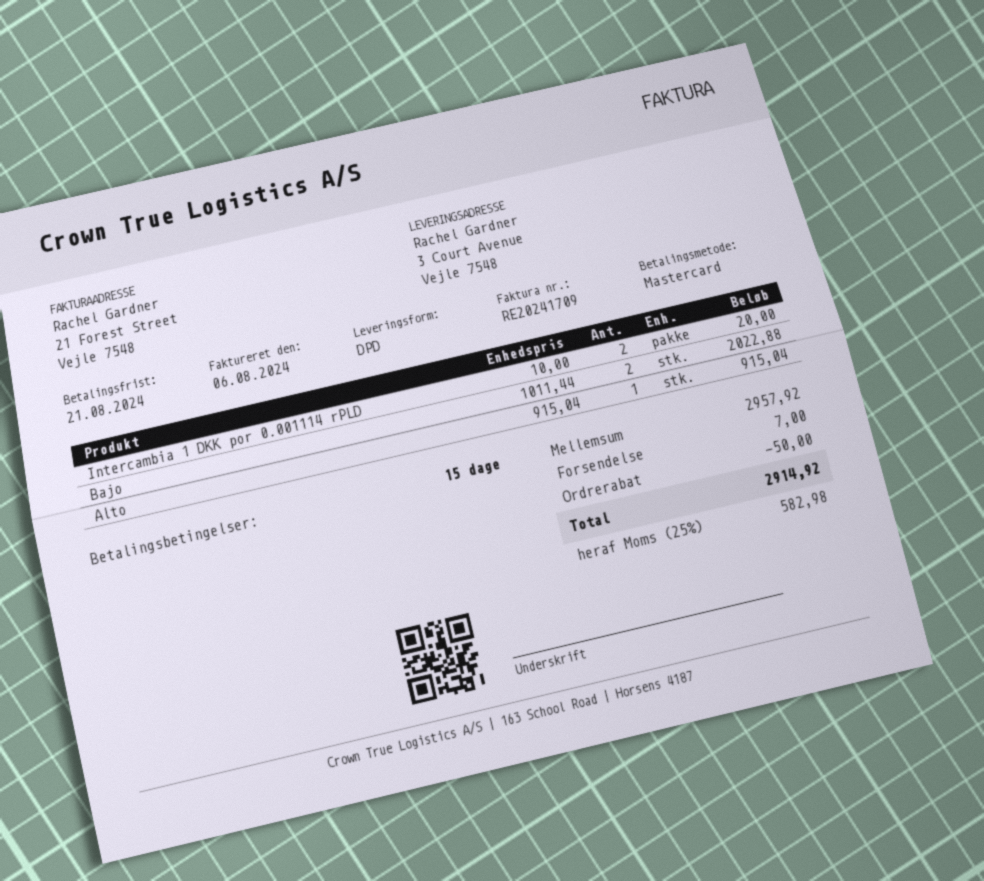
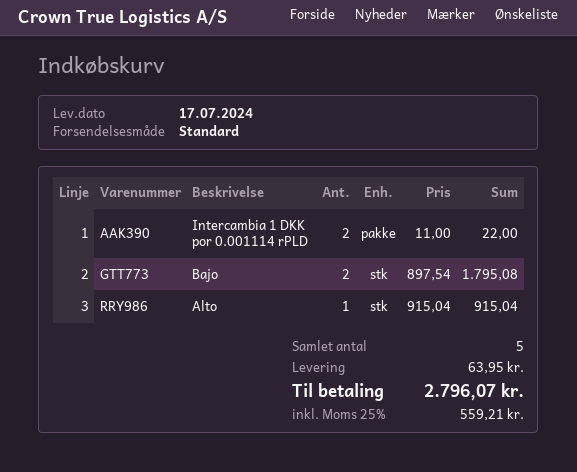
shipping method: DPD -> standard
Intercambia 1 DKK por 0.001114 rPLD: 2 x 10.00 = 20.00 -> 2 x 11.00 = 22.00
Bajo: 2 x 1011.44 = 2022.88 -> 2 x 897.54 = 1795.08
discount: 50.00 -> none
shipping: 7.00 -> 63.95
tax: 25% = 582.98 -> 25% = 559.21
total: 2914.92 -> 2796.07

